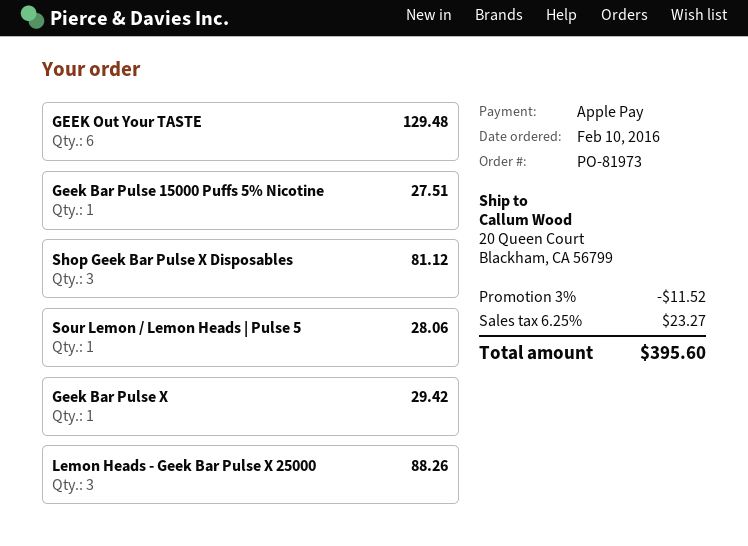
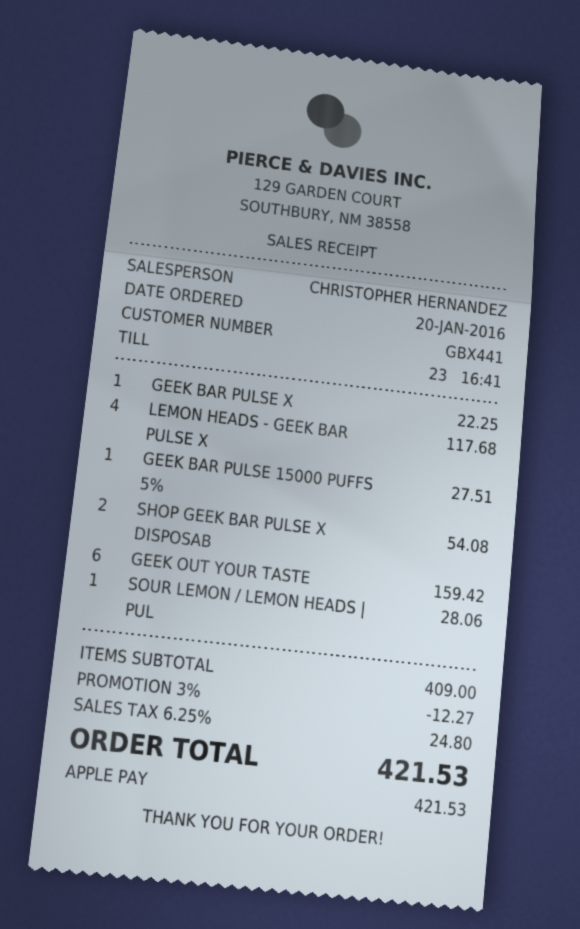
order date: 2016-02-10 -> 2016-01-20
GEEK Out Your TASTE: 6 for 129.48 -> 6 for 159.42
Shop Geek Bar Pulse X Disposables: 3 for 81.12 -> 2 for 54.08
Geek Bar Pulse X: 1 for 29.42 -> 1 for 22.25
Lemon Heads - Geek Bar Pulse X 25000: 3 for 88.26 -> 4 for 117.68
discount: 3% = 11.52 -> 3% = 12.27
tax: 6.25% = 23.27 -> 6.25% = 24.80
total: 395.60 -> 421.53

